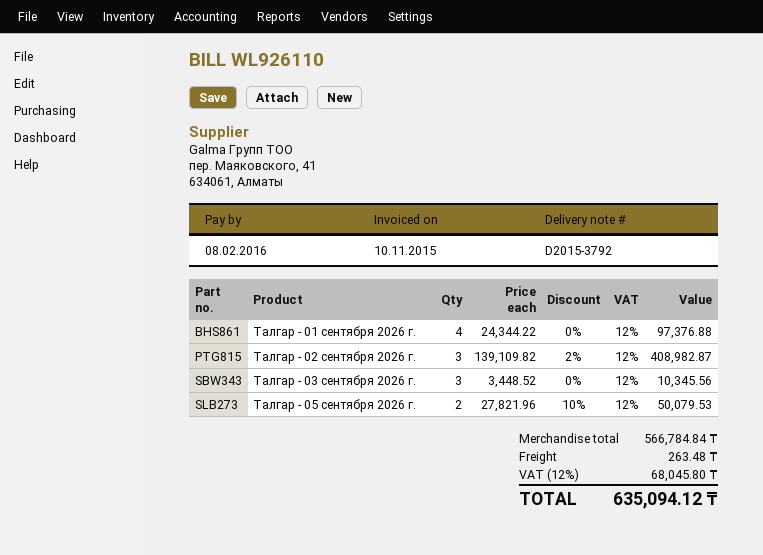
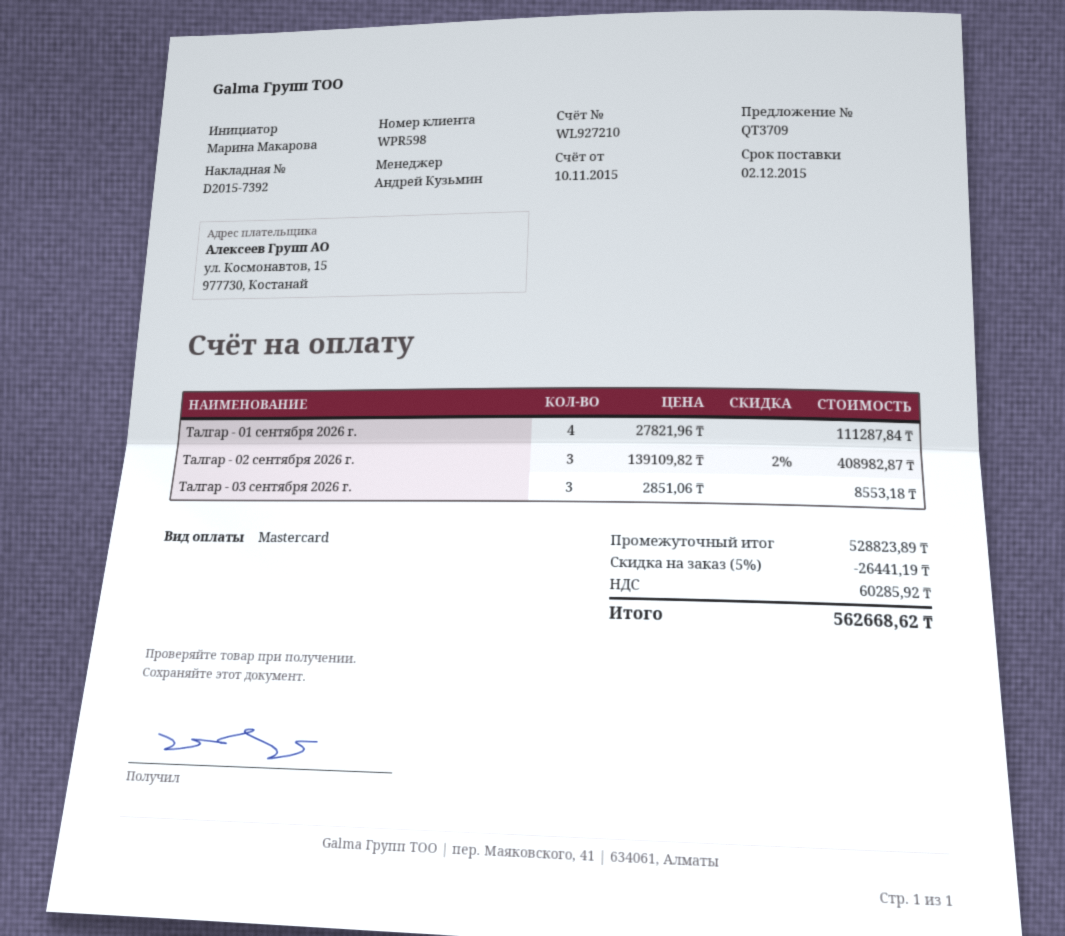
delivery note number: D2015-3792 -> D2015-7392
invoice number: WL926110 -> WL927210
Талгар - 01 сентября 2026 г.: 4 x 24344.22 = 97376.88 -> 4 x 27821.96 = 111287.84
Талгар - 03 сентября 2026 г.: 3 x 3448.52 = 10345.56 -> 3 x 2851.06 = 8553.18
Талгар - 05 сентября 2026 г.: 2 x 27821.96 - 10% = 50079.53 -> none
subtotal: 566784.84 -> 528823.89
discount: none -> 5% = 26441.19
shipping: 263.48 -> none
tax: 68045.80 -> 60285.92
total: 635094.12 -> 562668.62

